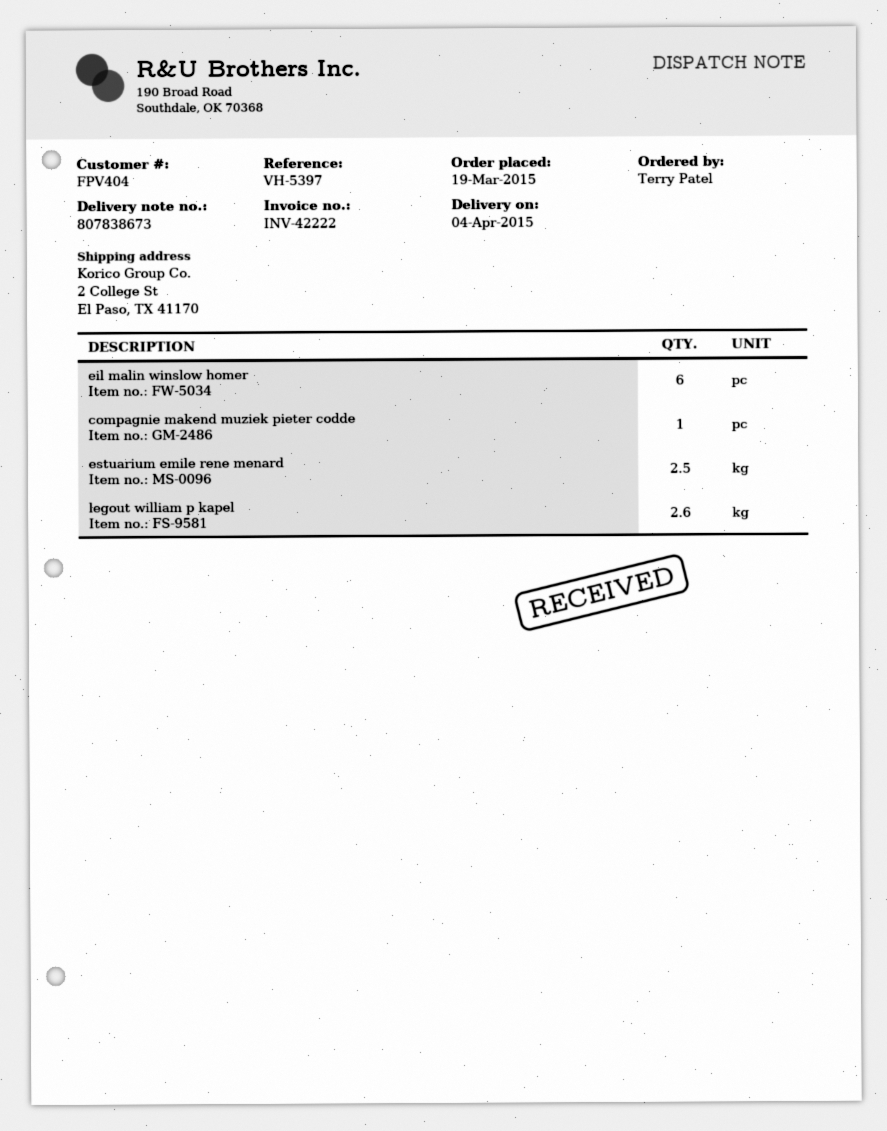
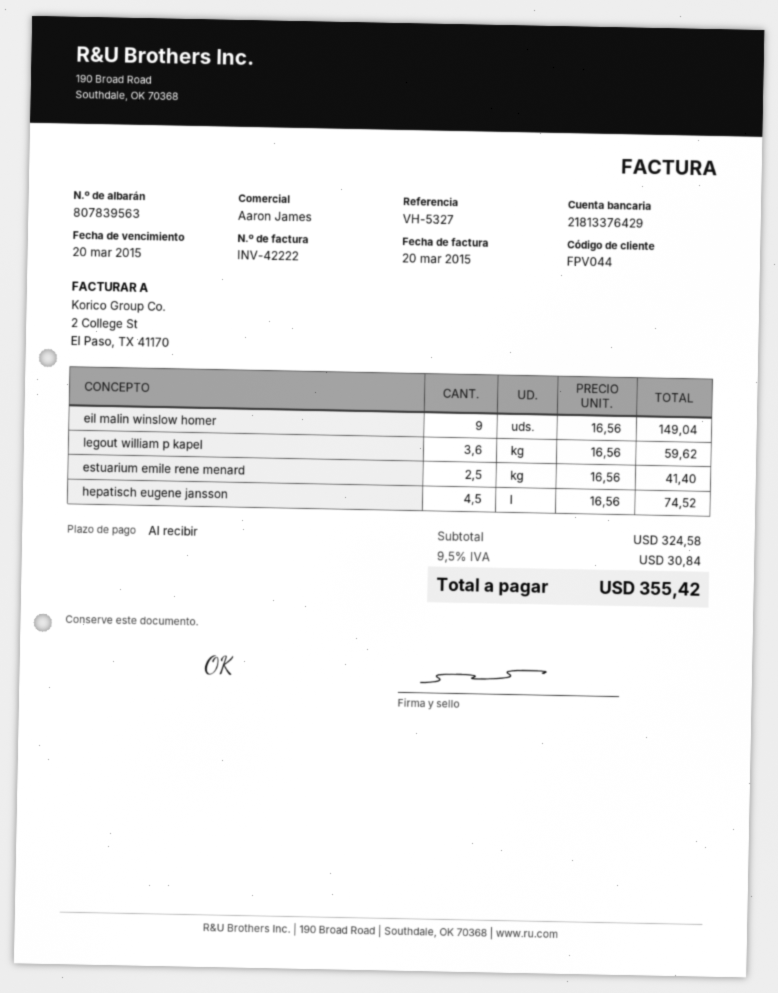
delivery note number: 807838673 -> 807839563
customer number: FPV404 -> FPV044
reference: VH-5397 -> VH-5327
eil malin winslow homer: 6 -> 9
compagnie makend muziek pieter codde: 1 -> none
legout william p kapel: 2.6 -> 3.6
hepatisch eugene jansson: none -> 4.5

